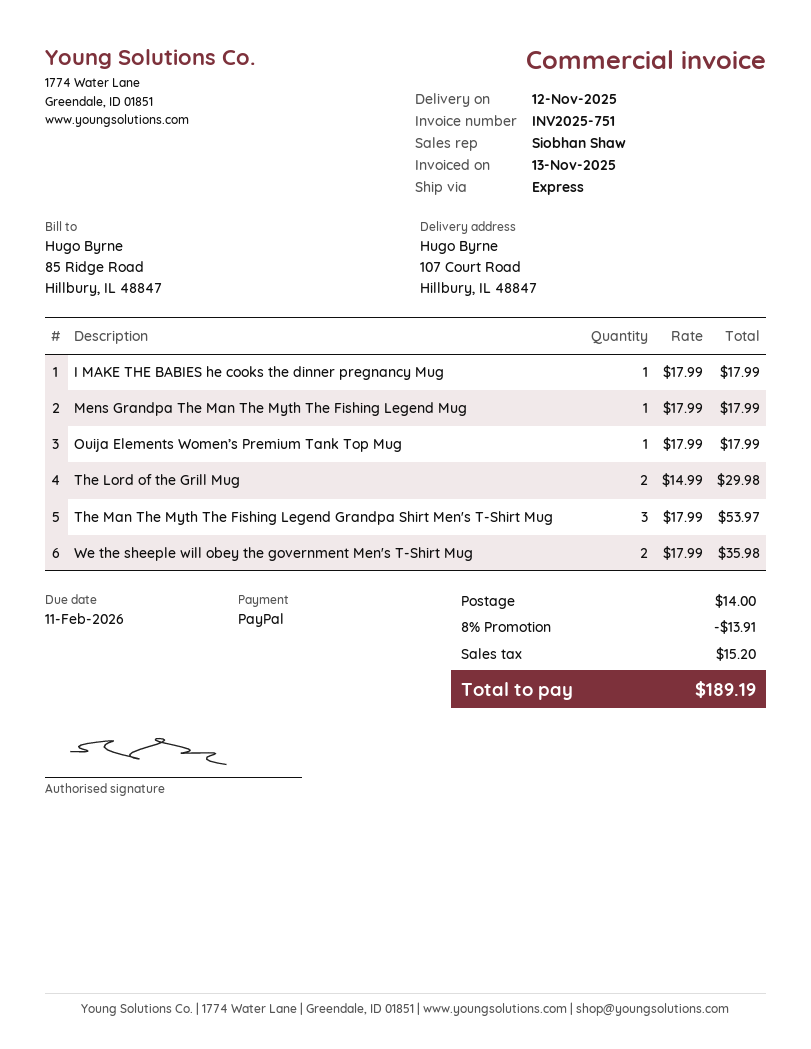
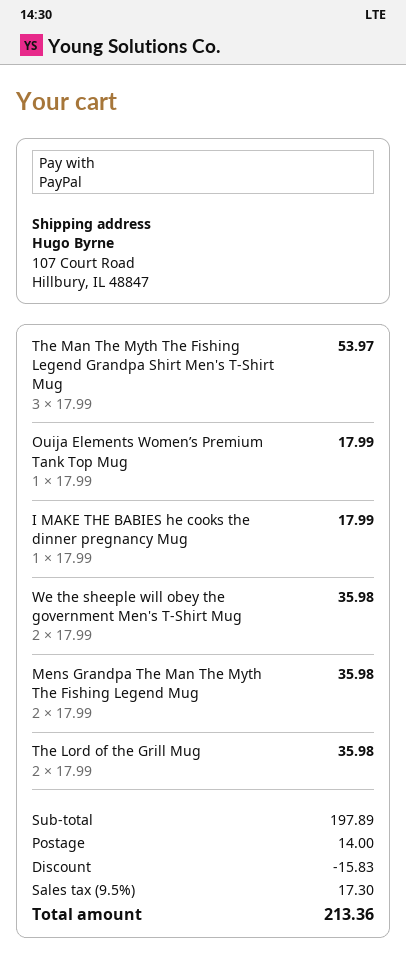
Mens Grandpa The Man The Myth The Fishing Legend Mug: 1 x 17.99 = 17.99 -> 2 x 17.99 = 35.98
The Lord of the Grill Mug: 2 x 14.99 = 29.98 -> 2 x 17.99 = 35.98
discount: 13.91 -> 15.83
tax: 15.20 -> 17.30
total: 189.19 -> 213.36

